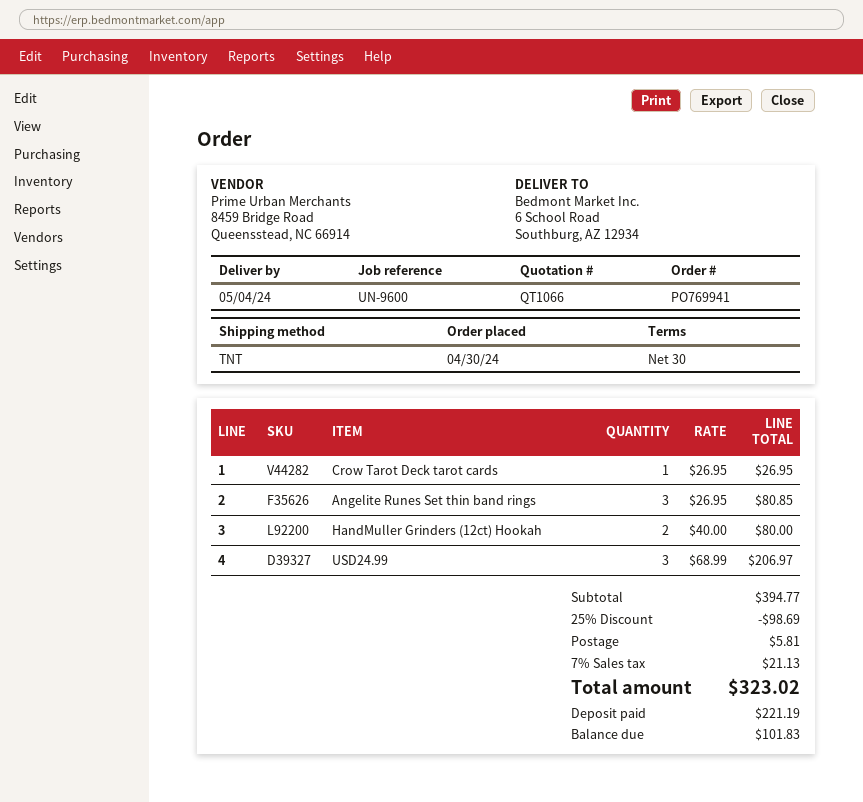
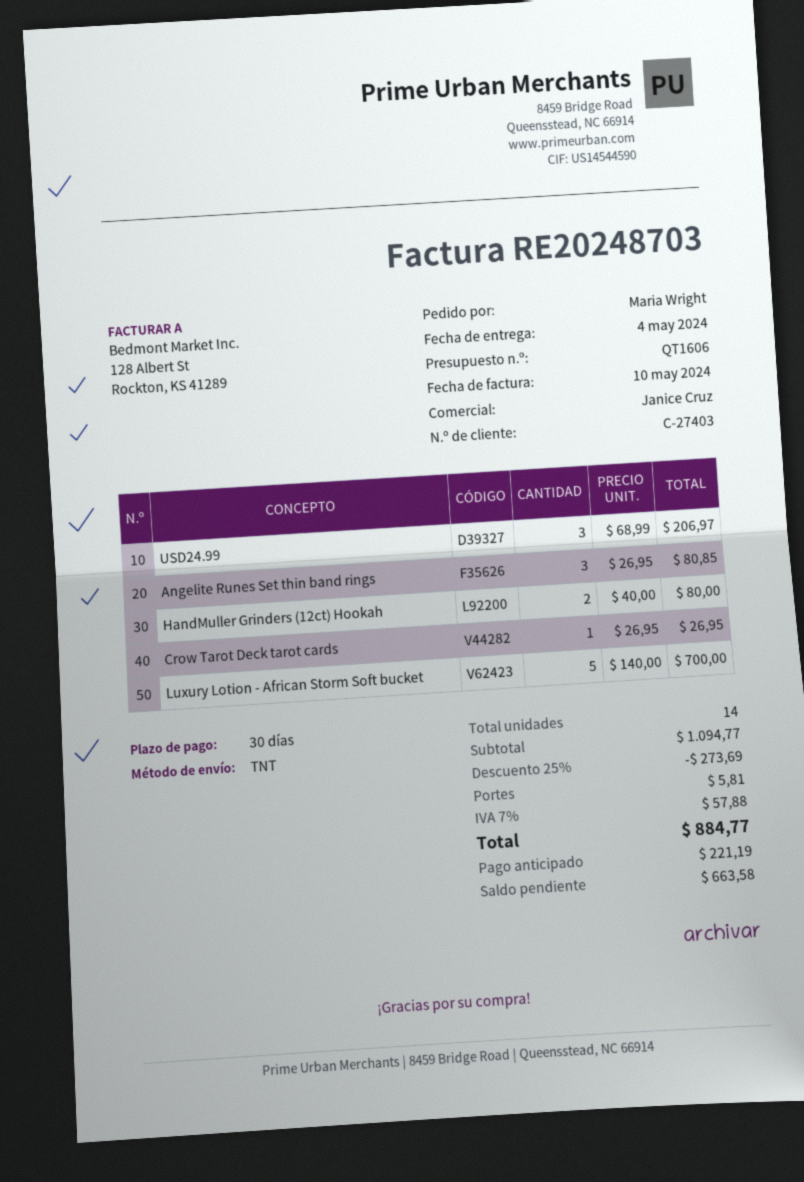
quote number: QT1066 -> QT1606
Luxury Lotion - African Storm Soft bucket: none -> 5 x 140.00 = 700.00
subtotal: 394.77 -> 1094.77
discount: 25% = 98.69 -> 25% = 273.69
tax: 7% = 21.13 -> 7% = 57.88
total: 323.02 -> 884.77
balance: 101.83 -> 663.58

